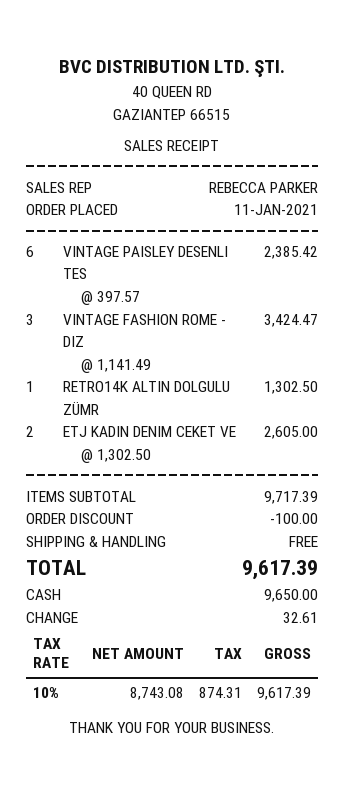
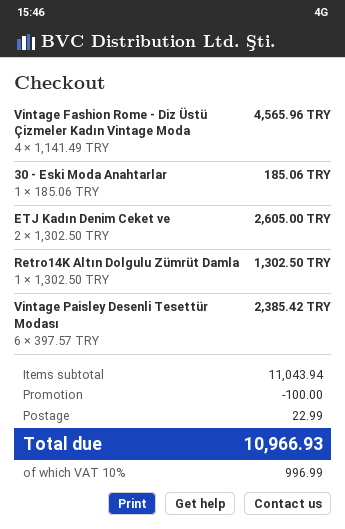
VINTAGE FASHION ROME - DIZ: 3 x 1141.49 = 3424.47 -> 4 x 1141.49 = 4565.96
30 - Eski Moda Anahtarlar: none -> 1 x 185.06 = 185.06
subtotal: 9717.39 -> 11043.94
shipping: 0.00 -> 22.99
tax: 10% = 874.31 -> 10% = 996.99
total: 9617.39 -> 10966.93

